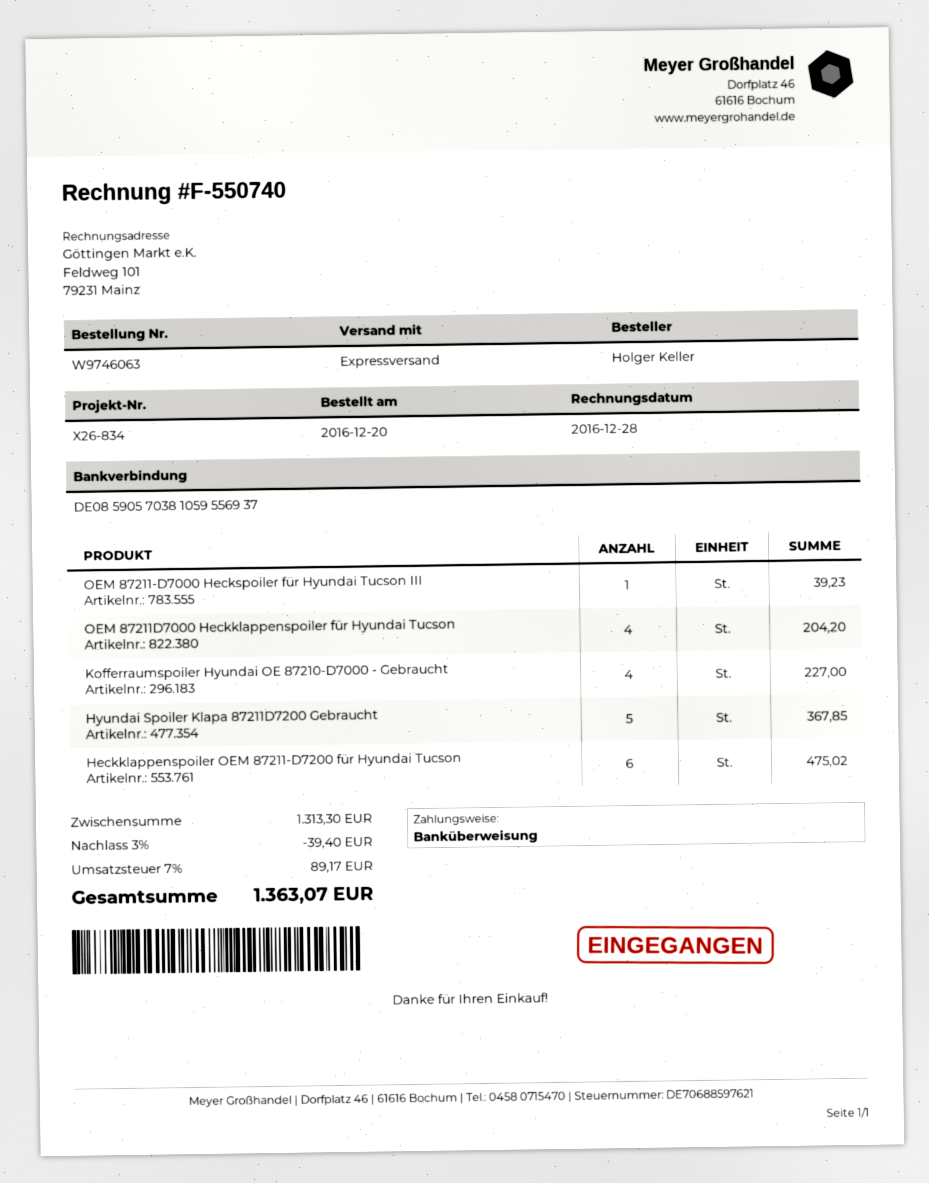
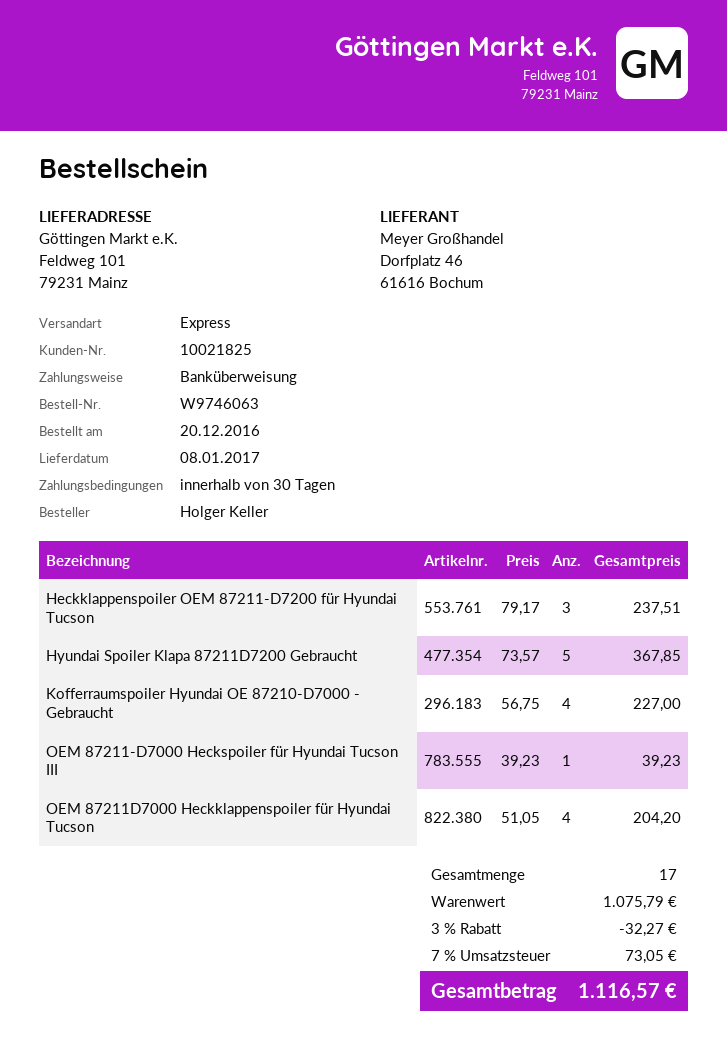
Heckklappenspoiler OEM 87211-D7200 für Hyundai Tucson: 6 for 475.02 -> 3 for 237.51
subtotal: 1313.30 -> 1075.79
discount: 3% = 39.40 -> 3% = 32.27
tax: 7% = 89.17 -> 7% = 73.05
total: 1363.07 -> 1116.57

